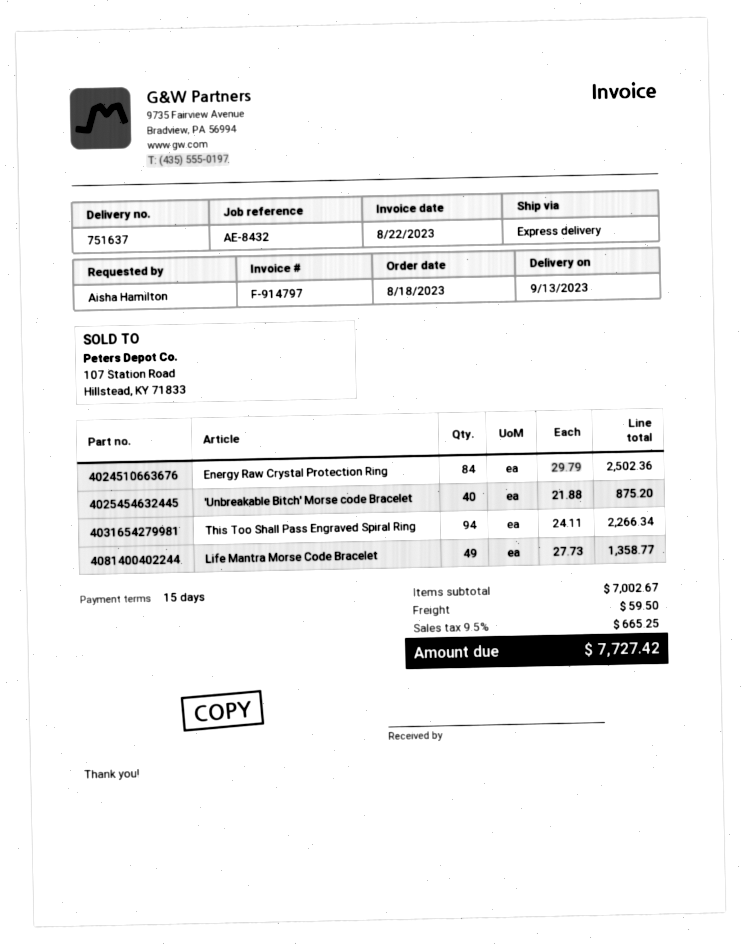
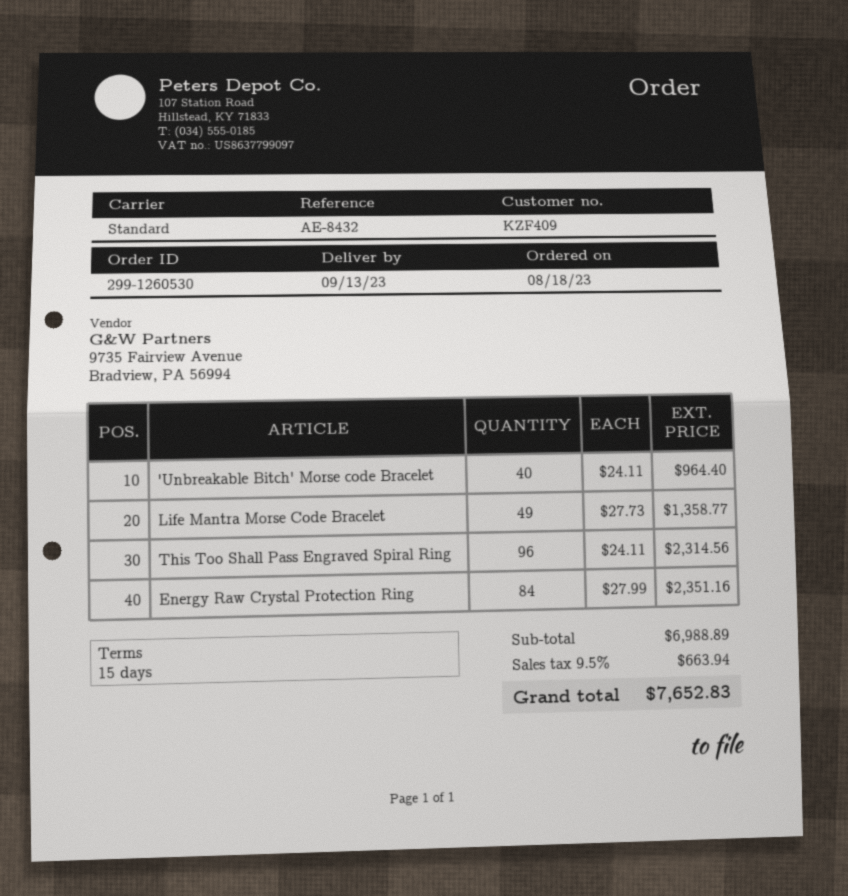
shipping method: express -> standard
Energy Raw Crystal Protection Ring: 84 x 29.79 = 2502.36 -> 84 x 27.99 = 2351.16
'Unbreakable Bitch' Morse code Bracelet: 40 x 21.88 = 875.20 -> 40 x 24.11 = 964.40
This Too Shall Pass Engraved Spiral Ring: 94 x 24.11 = 2266.34 -> 96 x 24.11 = 2314.56
subtotal: 7002.67 -> 6988.89
shipping: 59.50 -> none
tax: 9.5% = 665.25 -> 9.5% = 663.94
total: 7727.42 -> 7652.83

